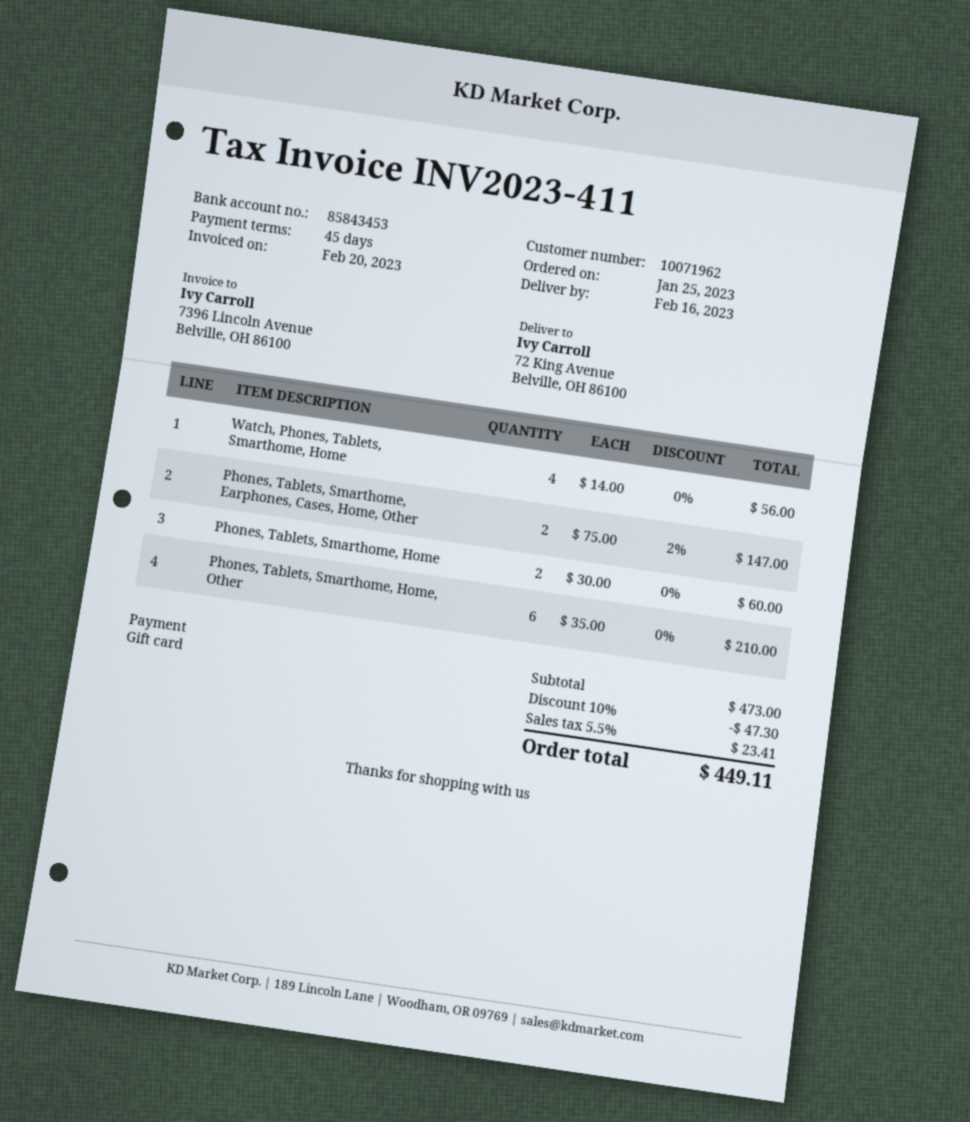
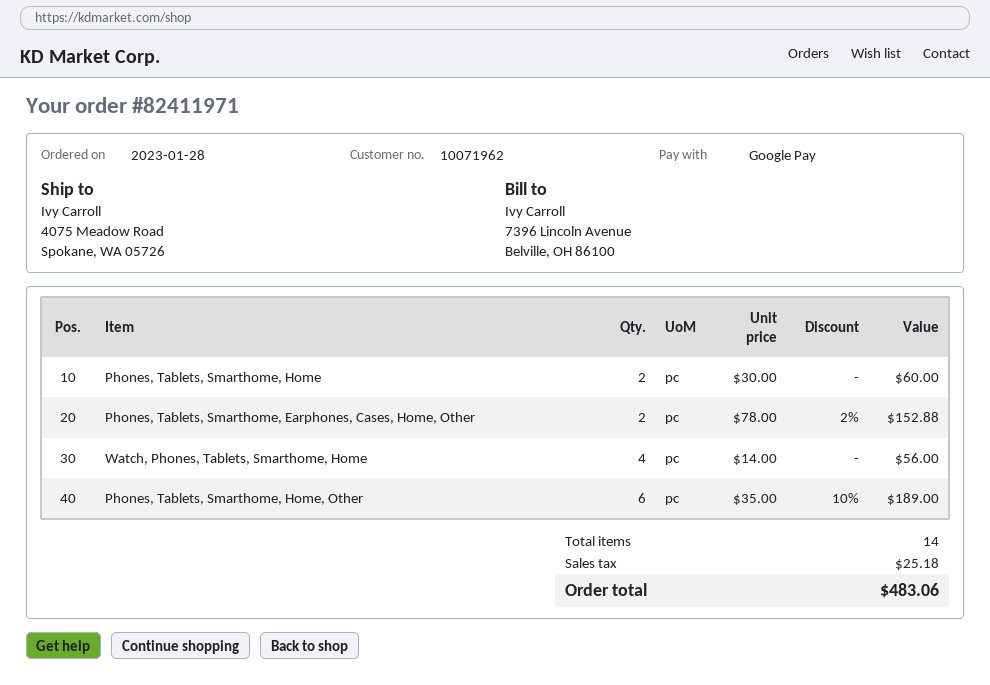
order date: 2023-01-25 -> 2023-01-28
payment method: gift card -> Google Pay
ship to: 72 King Avenue, Belville, OH 86100 -> 4075 Meadow Road, Spokane, WA 05726
Phones, Tablets, Smarthome, Earphones, Cases, Home, Other: 2 x 75.00 - 2% = 147.00 -> 2 x 78.00 - 2% = 152.88
Phones, Tablets, Smarthome, Home, Other: 6 x 35.00 = 210.00 -> 6 x 35.00 - 10% = 189.00
discount: 10% = 47.30 -> none
tax: 23.41 -> 25.18
total: 449.11 -> 483.06

